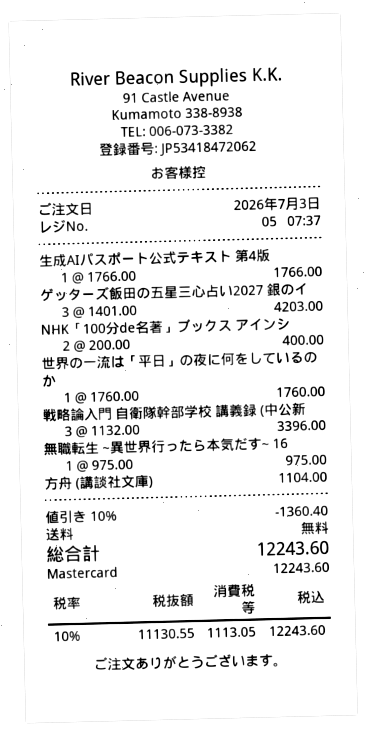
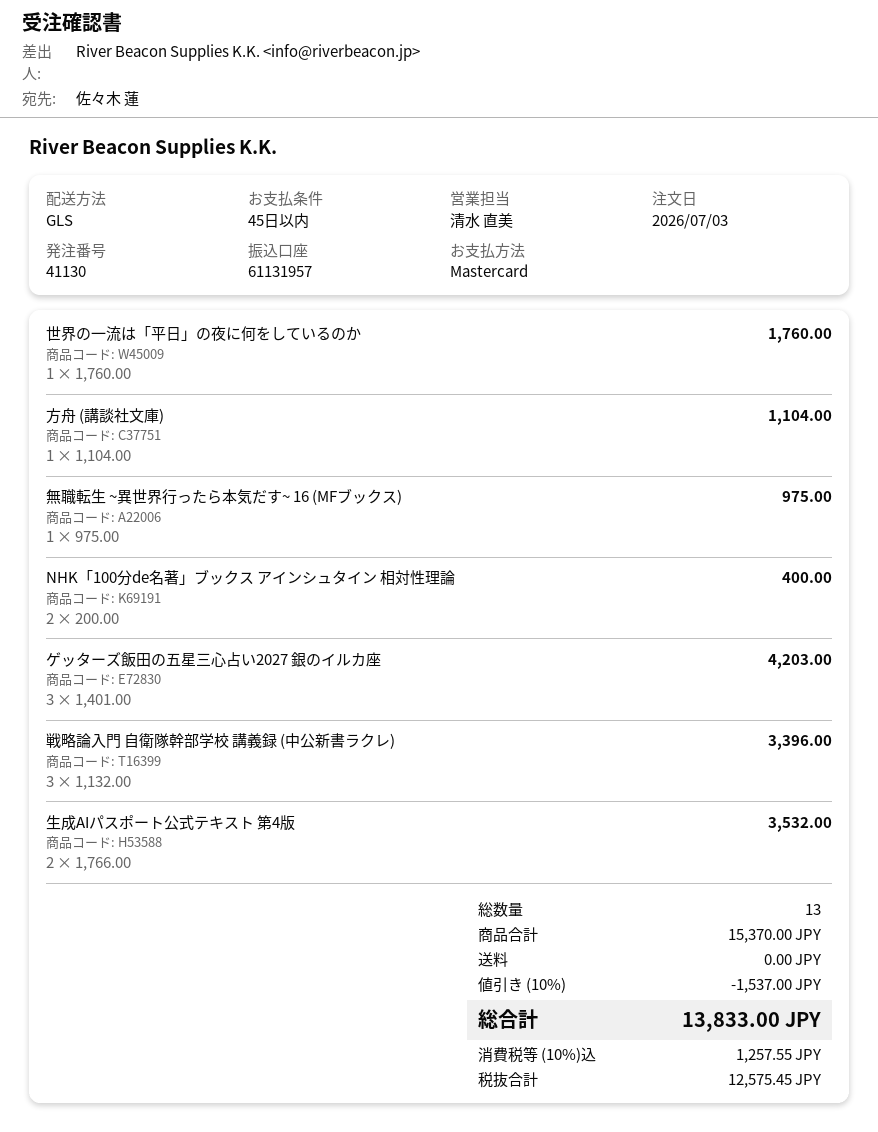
生成AIパスポート公式テキスト 第4版: 1 x 1766.00 = 1766.00 -> 2 x 1766.00 = 3532.00
discount: 10% = 1360.40 -> 10% = 1537.00
net: 11130.55 -> 12575.45
tax: 10% = 1113.05 -> 10% = 1257.55
total: 12243.60 -> 13833.00

